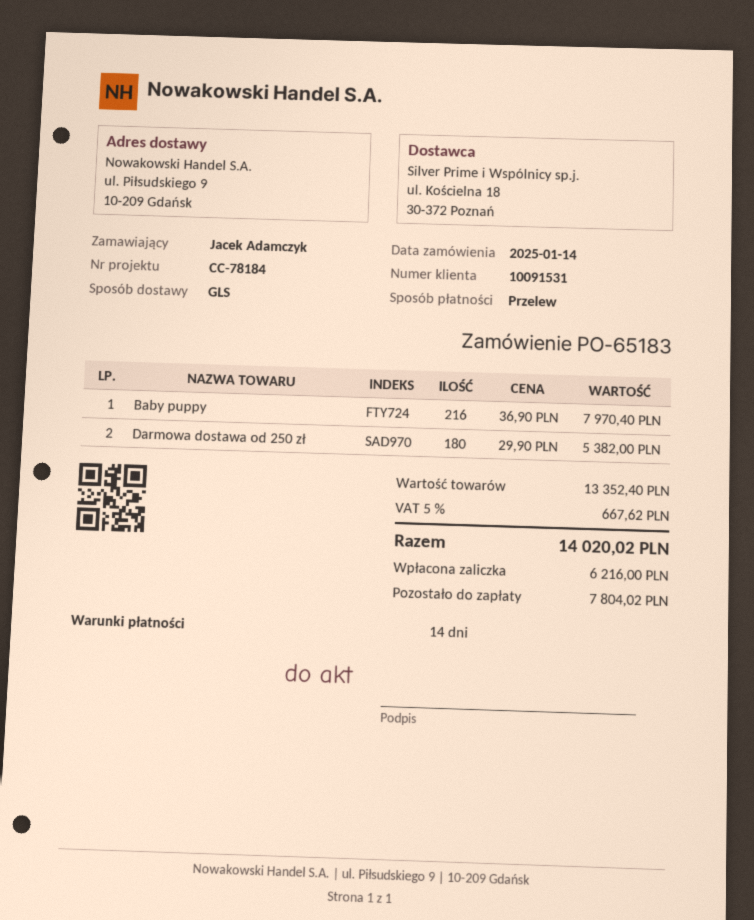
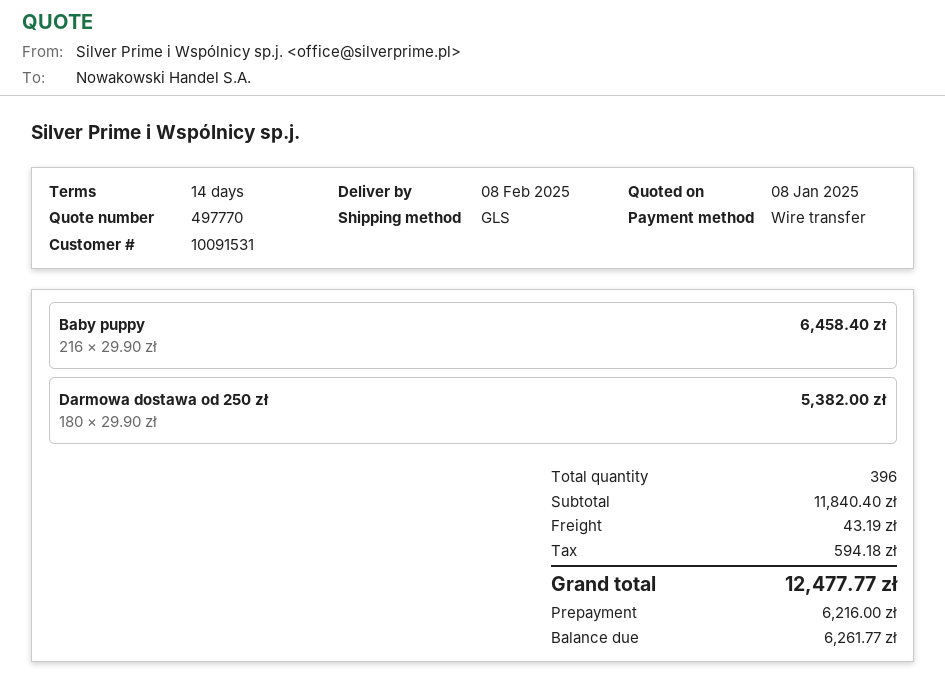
Baby puppy: 216 x 36.90 = 7970.40 -> 216 x 29.90 = 6458.40
subtotal: 13352.40 -> 11840.40
shipping: none -> 43.19
tax: 667.62 -> 594.18
total: 14020.02 -> 12477.77
balance: 7804.02 -> 6261.77

